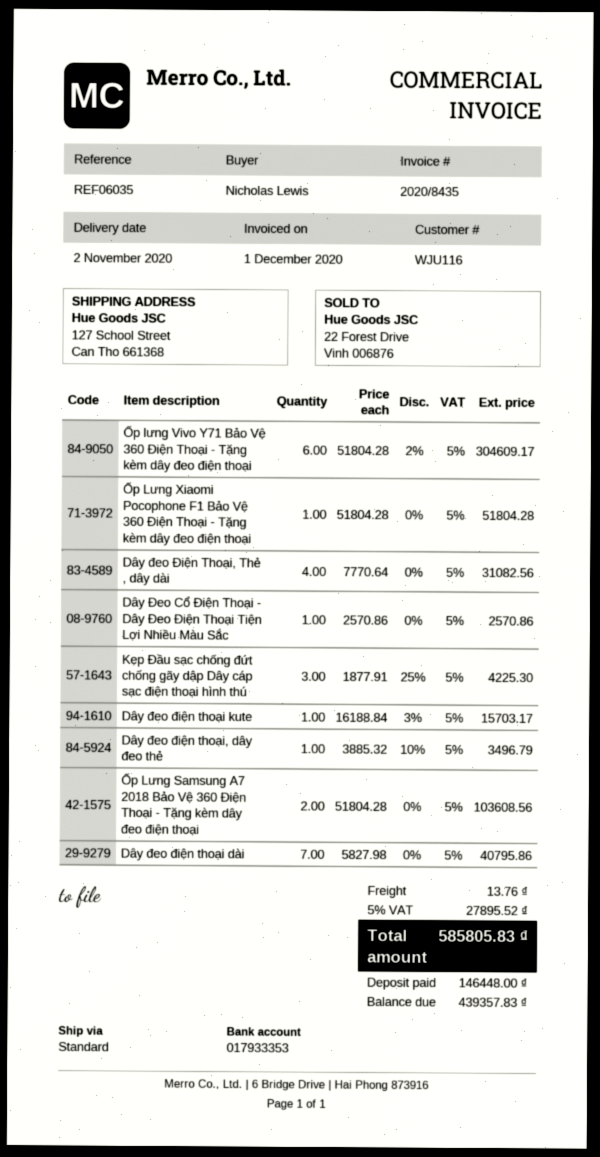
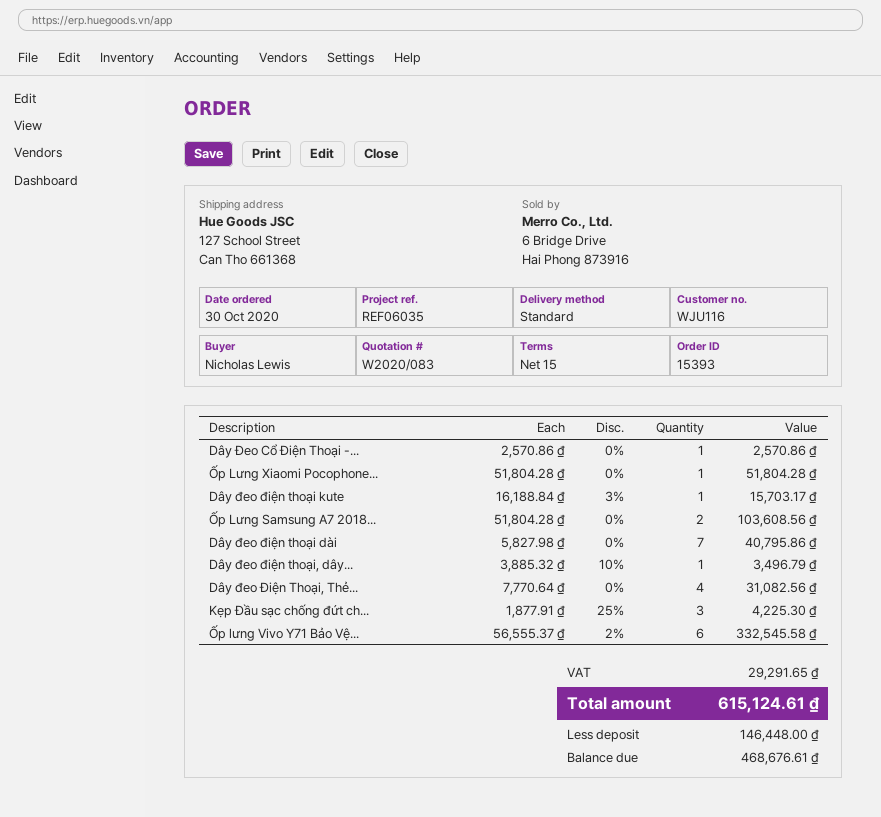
Ốp lưng Vivo Y71 Bảo Vệ 360 Điện Thoại - Tặng kèm dây đeo điện thoại: 6 x 51804.28 - 2% = 304609.17 -> 6 x 56555.37 - 2% = 332545.58
shipping: 13.76 -> none
tax: 27895.52 -> 29291.65
total: 585805.83 -> 615124.61
balance: 439357.83 -> 468676.61

